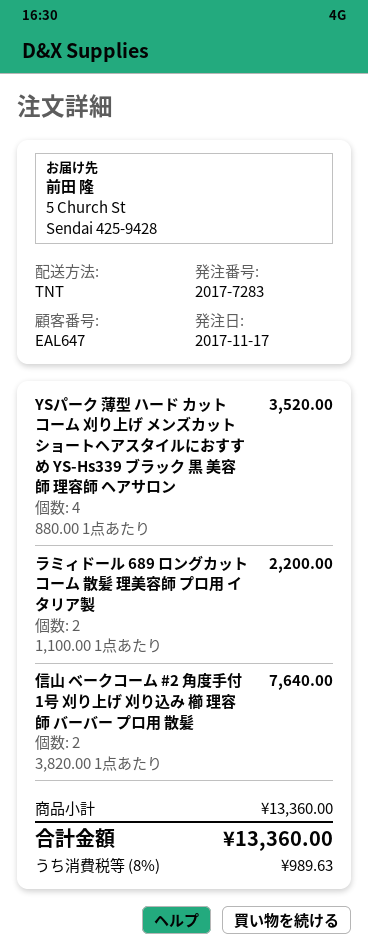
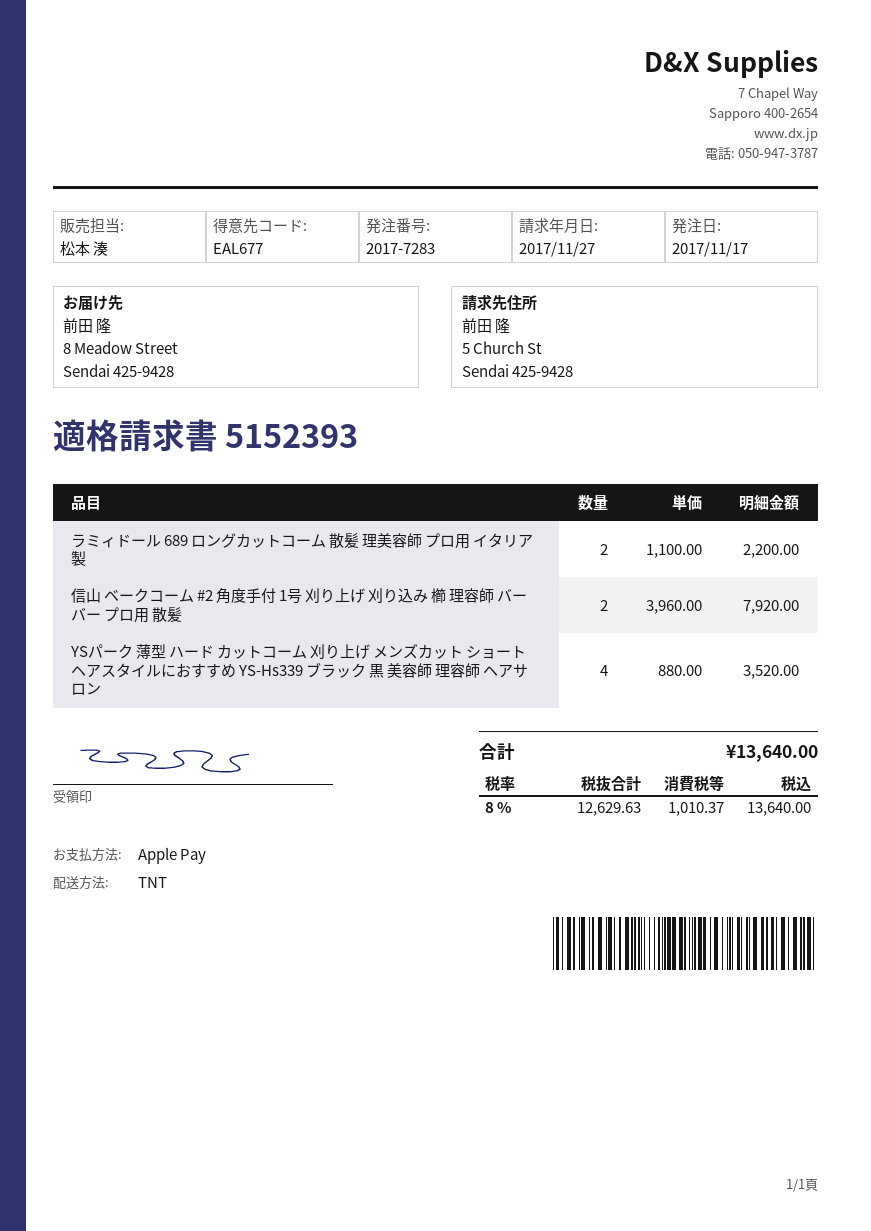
customer number: EAL647 -> EAL677
ship to: 5 Church St, Sendai 425-9428 -> 8 Meadow Street, Sendai 425-9428
信山 ベークコーム #2 角度手付 1号 刈り上げ 刈り込み 櫛 理容師 バーバー プロ用 散髪: 2 x 3820.00 = 7640.00 -> 2 x 3960.00 = 7920.00
tax: 8% = 989.63 -> 8% = 1010.37
total: 13360.00 -> 13640.00

